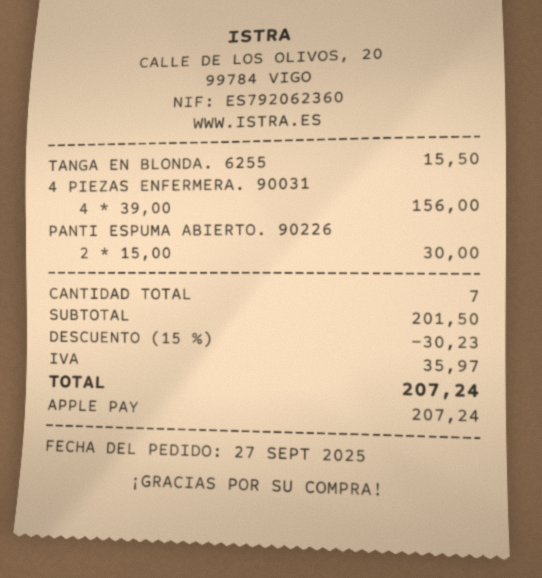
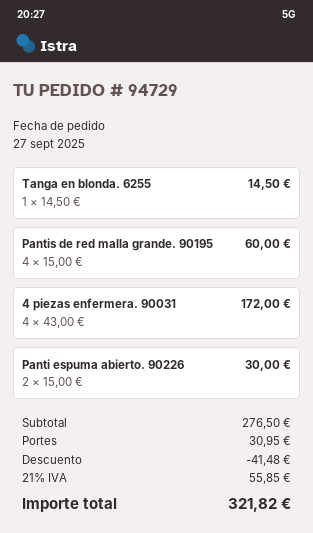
TANGA EN BLONDA. 6255: 1 x 15.50 = 15.50 -> 1 x 14.50 = 14.50
4 PIEZAS ENFERMERA. 90031: 4 x 39.00 = 156.00 -> 4 x 43.00 = 172.00
Pantis de red malla grande. 90195: none -> 4 x 15.00 = 60.00
subtotal: 201.50 -> 276.50
discount: 30.23 -> 41.48
shipping: none -> 30.95
tax: 35.97 -> 55.85
total: 207.24 -> 321.82

